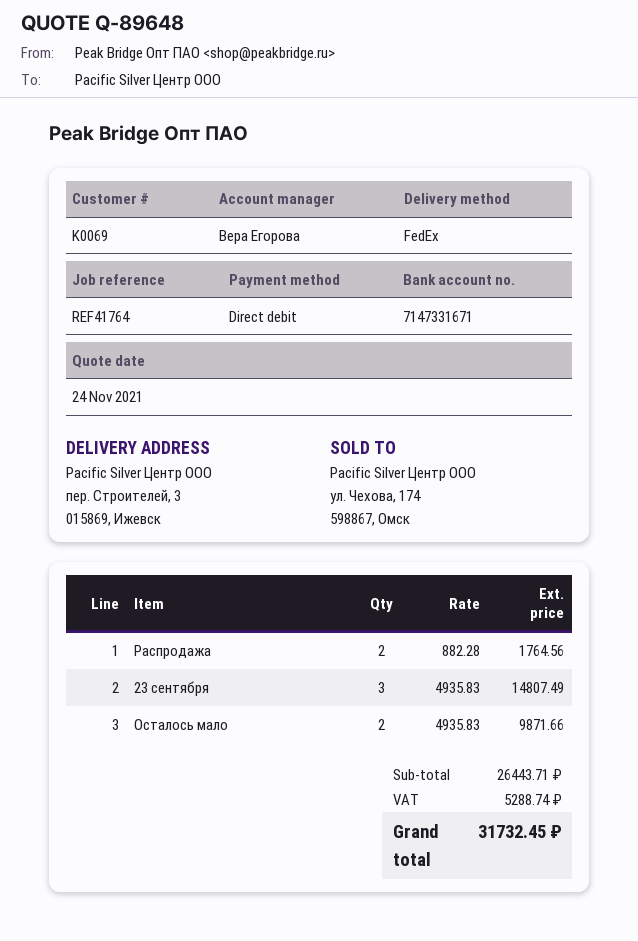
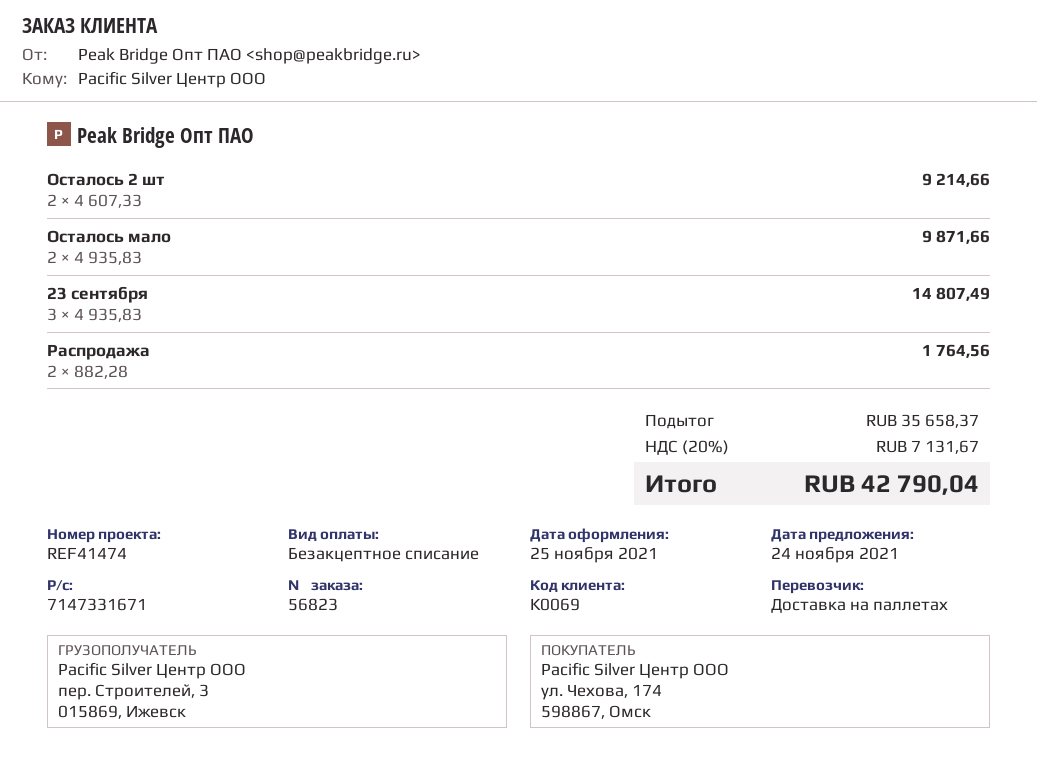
reference: REF41764 -> REF41474
shipping method: FedEx -> pallet freight
Осталось 2 шт: none -> 2 x 4607.33 = 9214.66
subtotal: 26443.71 -> 35658.37
tax: 5288.74 -> 7131.67
total: 31732.45 -> 42790.04

